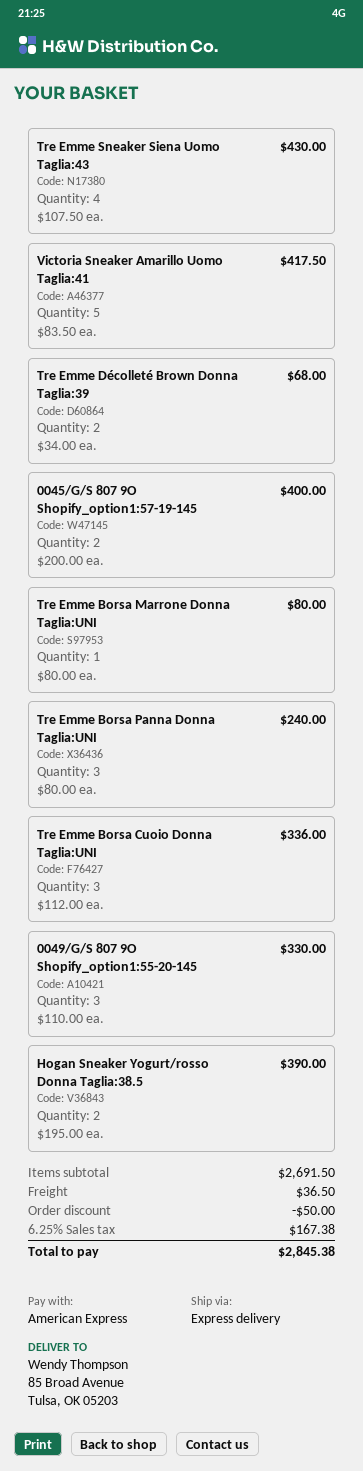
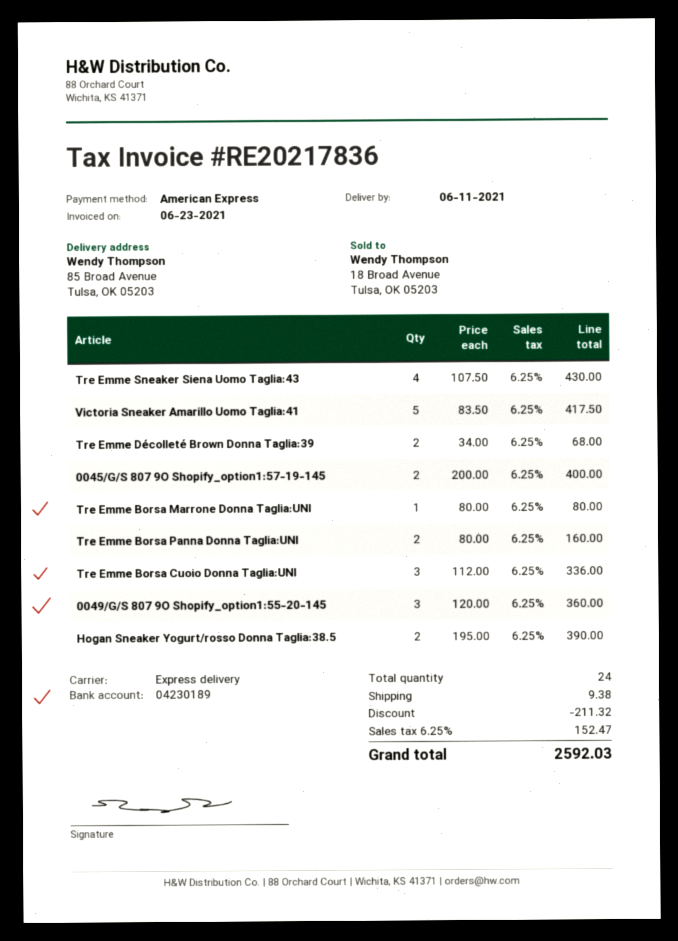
Tre Emme Borsa Panna Donna Taglia:UNI: 3 x 80.00 = 240.00 -> 2 x 80.00 = 160.00
0049/G/S 807 9O Shopify_option1:55-20-145: 3 x 110.00 = 330.00 -> 3 x 120.00 = 360.00
discount: 50.00 -> 211.32
shipping: 36.50 -> 9.38
tax: 6.25% = 167.38 -> 6.25% = 152.47
total: 2845.38 -> 2592.03

